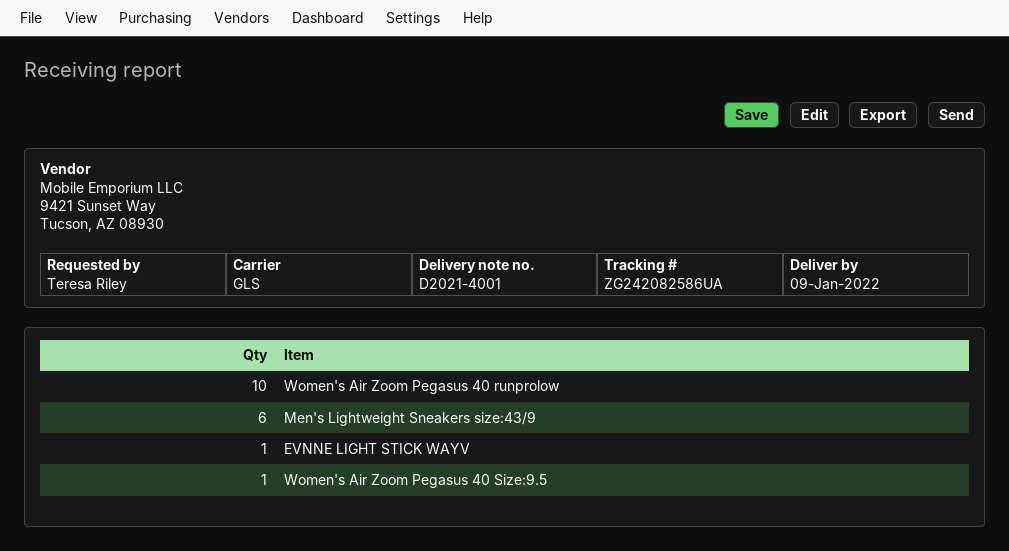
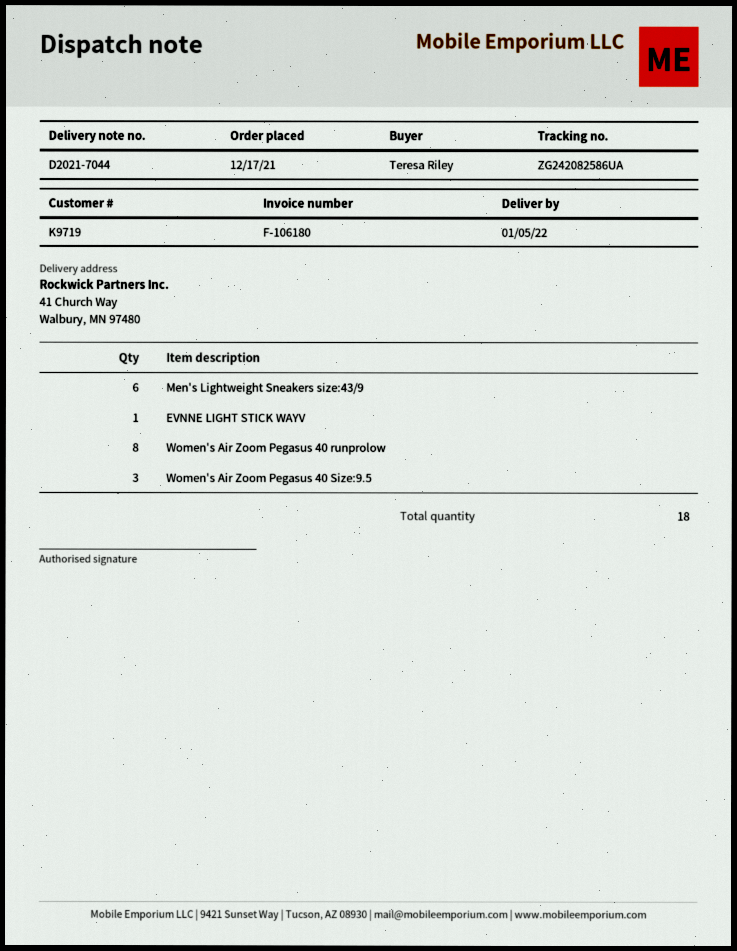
delivery note number: D2021-4001 -> D2021-7044
delivery date: 2022-01-09 -> 2022-01-05
Women's Air Zoom Pegasus 40 runprolow: 10 -> 8
Women's Air Zoom Pegasus 40 Size:9.5: 1 -> 3

